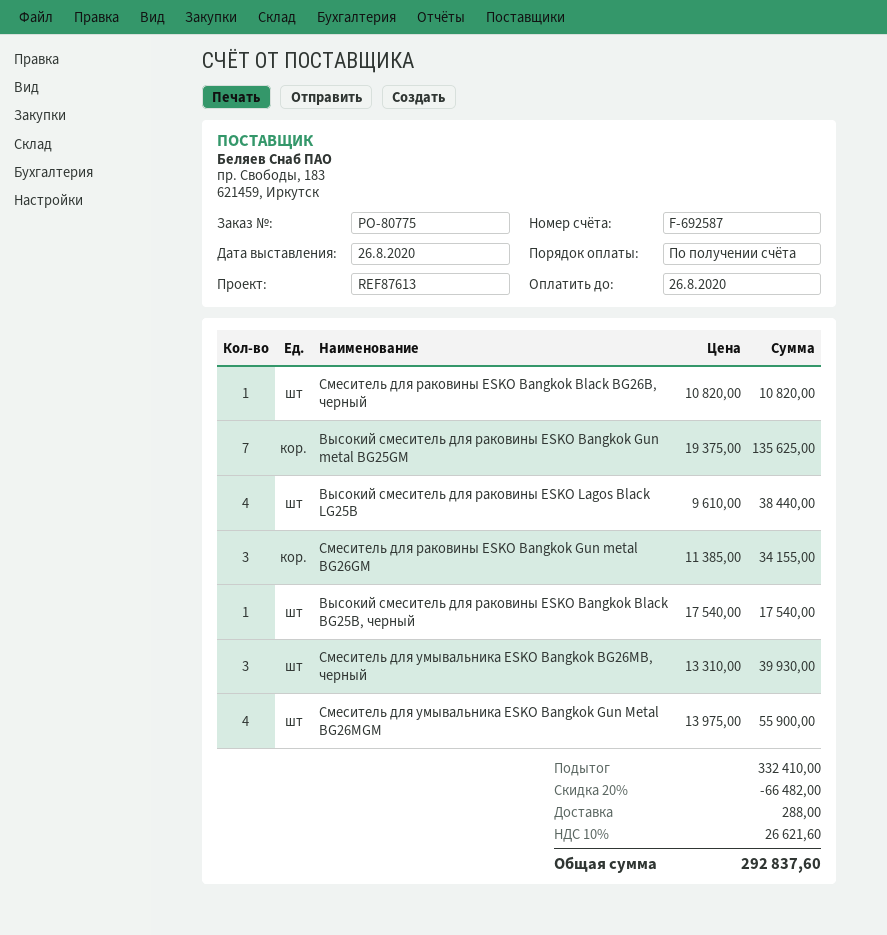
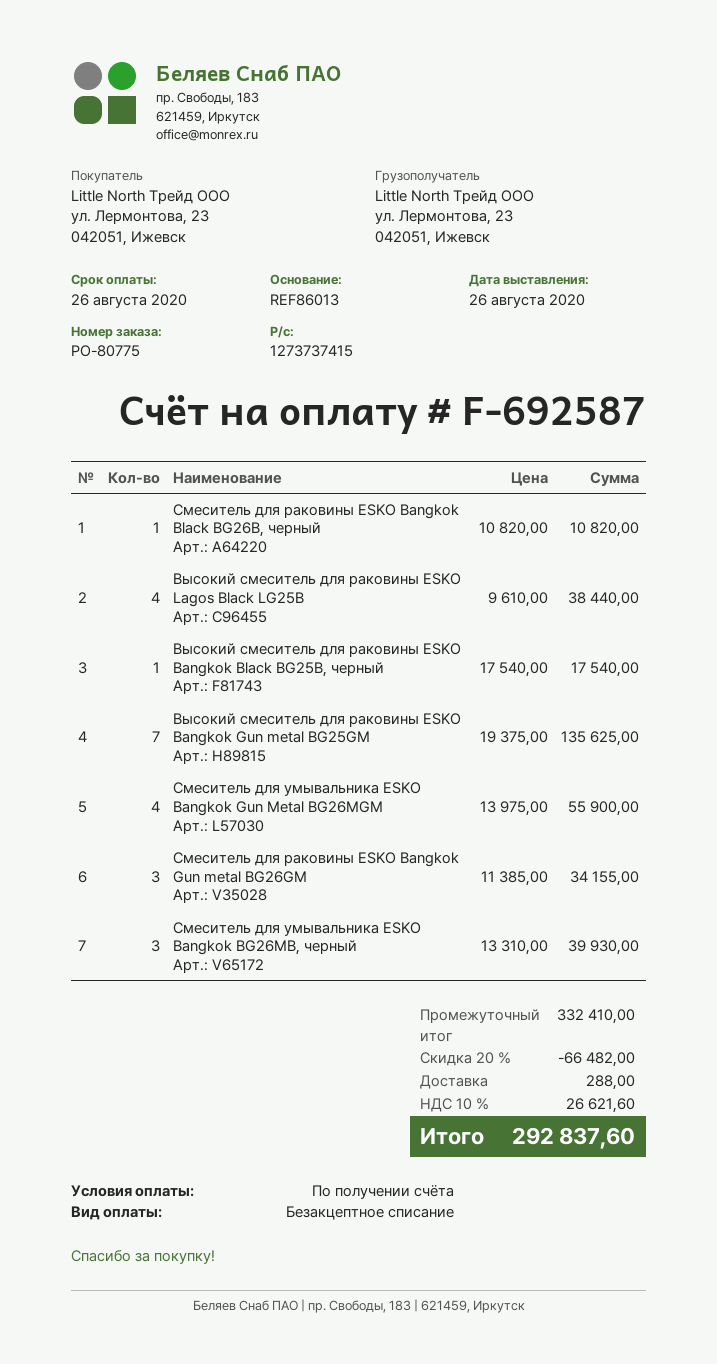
reference: REF87613 -> REF86013

